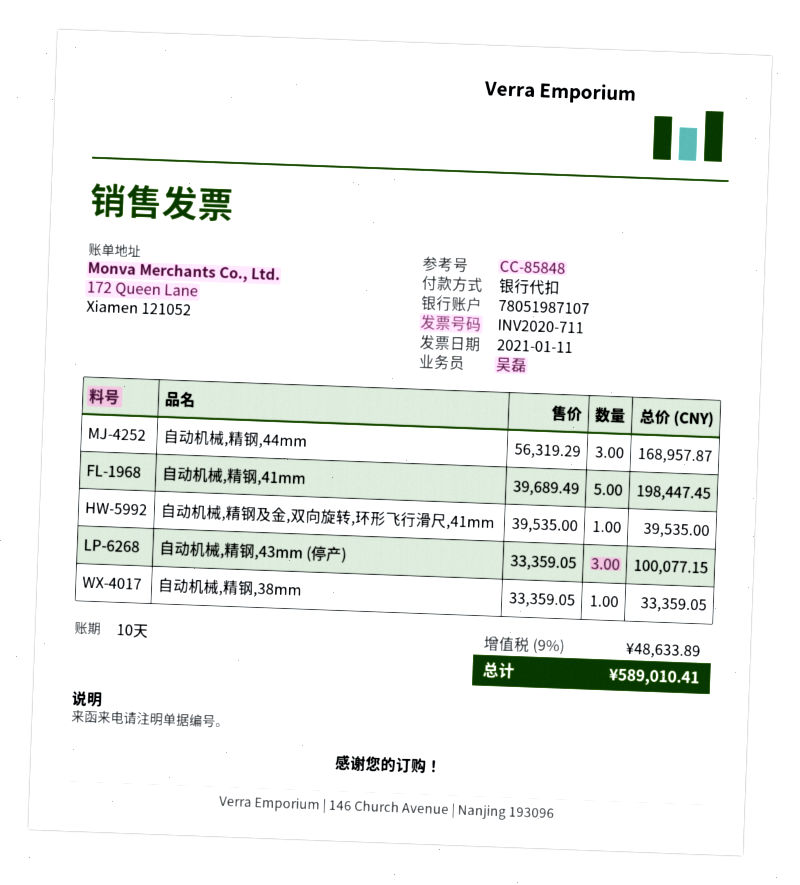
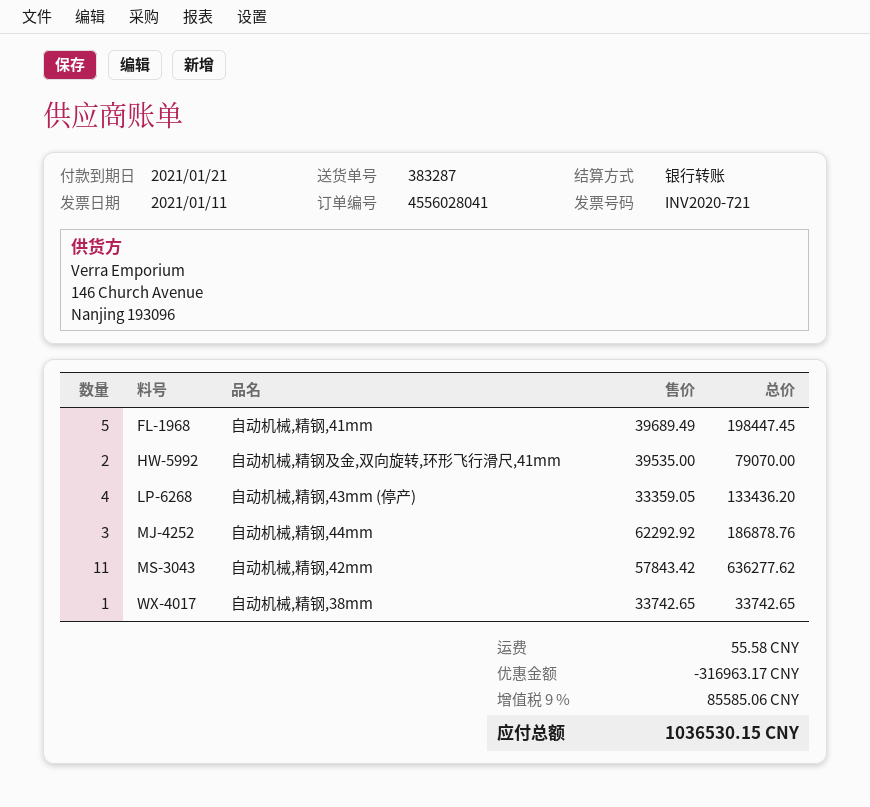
invoice number: INV2020-711 -> INV2020-721
payment method: direct debit -> bank transfer
自动机械,精钢,44mm: 3 x 56319.29 = 168957.87 -> 3 x 62292.92 = 186878.76
自动机械,精钢及金,双向旋转,环形飞行滑尺,41mm: 1 x 39535.00 = 39535.00 -> 2 x 39535.00 = 79070.00
自动机械,精钢,43mm (停产): 3 x 33359.05 = 100077.15 -> 4 x 33359.05 = 133436.20
自动机械,精钢,38mm: 1 x 33359.05 = 33359.05 -> 1 x 33742.65 = 33742.65
自动机械,精钢,42mm: none -> 11 x 57843.42 = 636277.62
discount: none -> 316963.17
shipping: none -> 55.58
tax: 9% = 48633.89 -> 9% = 85585.06
total: 589010.41 -> 1036530.15

